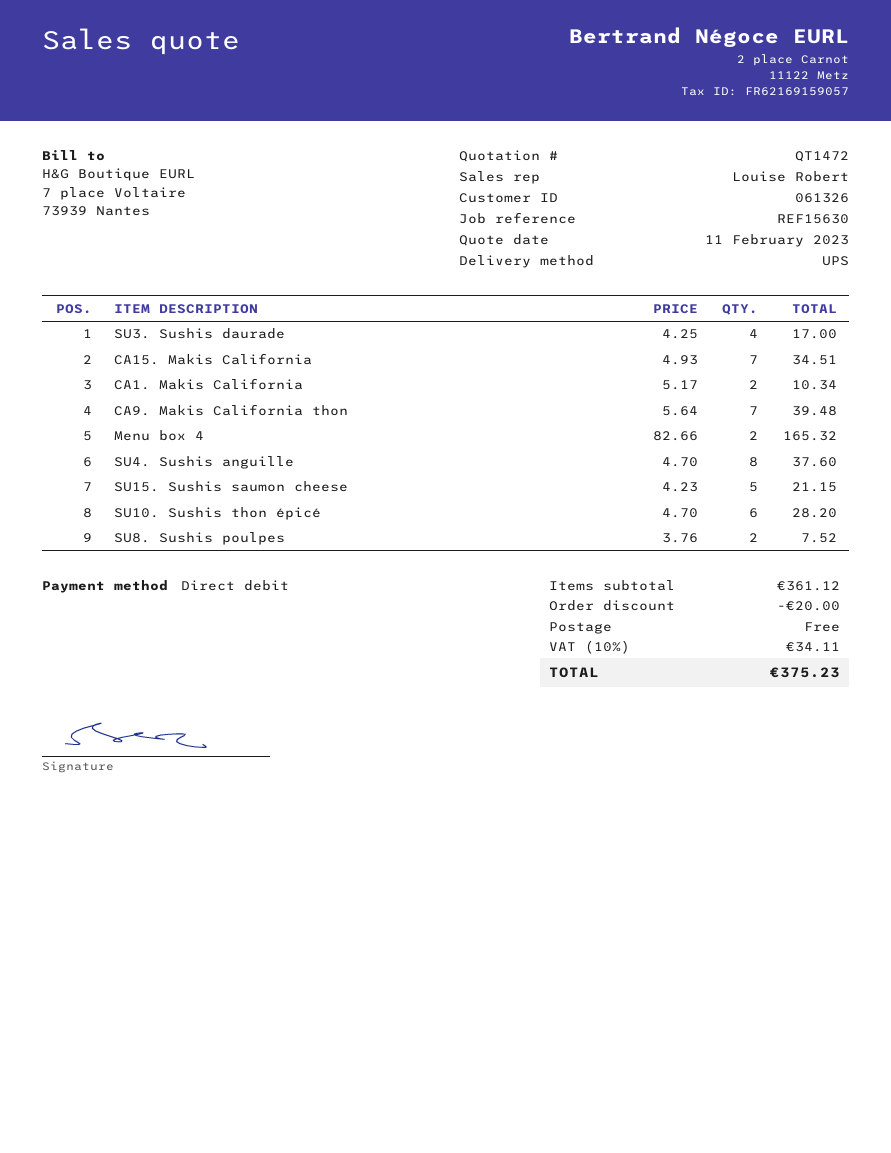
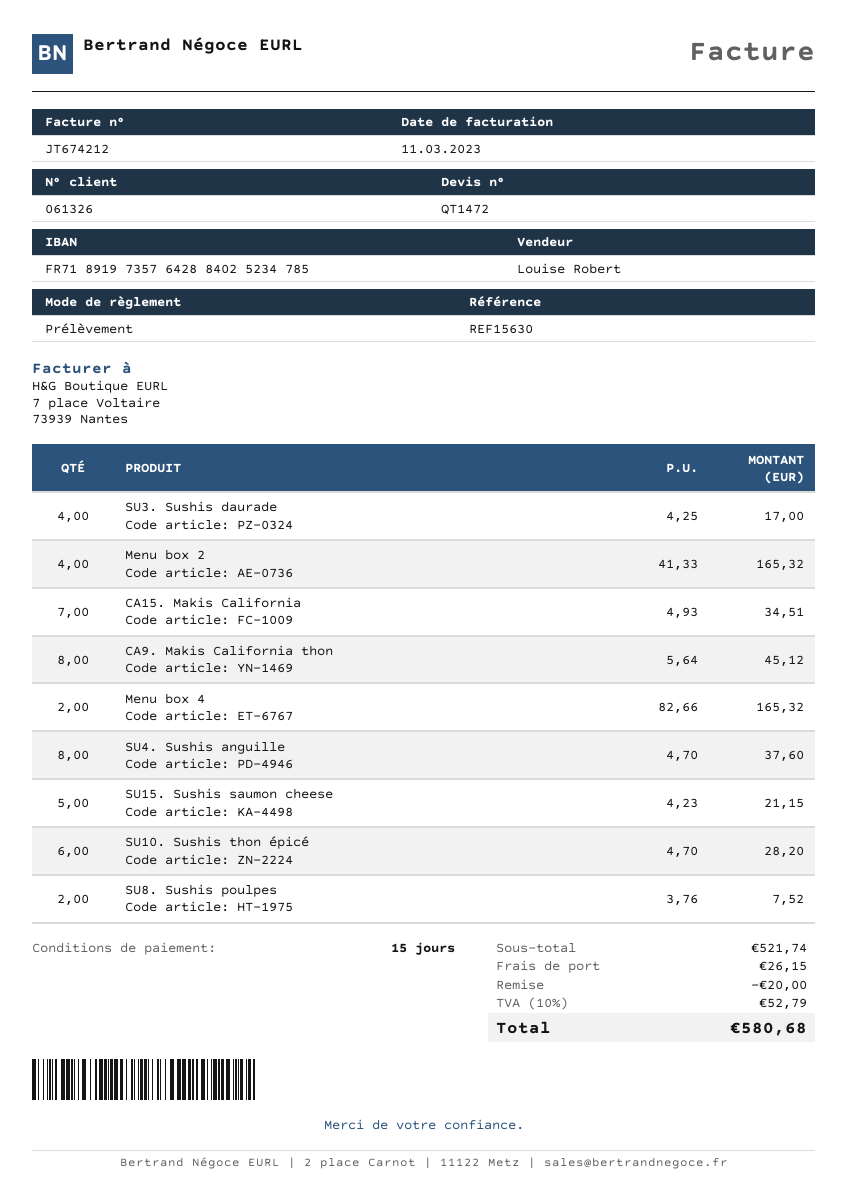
CA1. Makis California: 2 x 5.17 = 10.34 -> none
CA9. Makis California thon: 7 x 5.64 = 39.48 -> 8 x 5.64 = 45.12
Menu box 2: none -> 4 x 41.33 = 165.32
subtotal: 361.12 -> 521.74
shipping: 0.00 -> 26.15
tax: 10% = 34.11 -> 10% = 52.79
total: 375.23 -> 580.68

